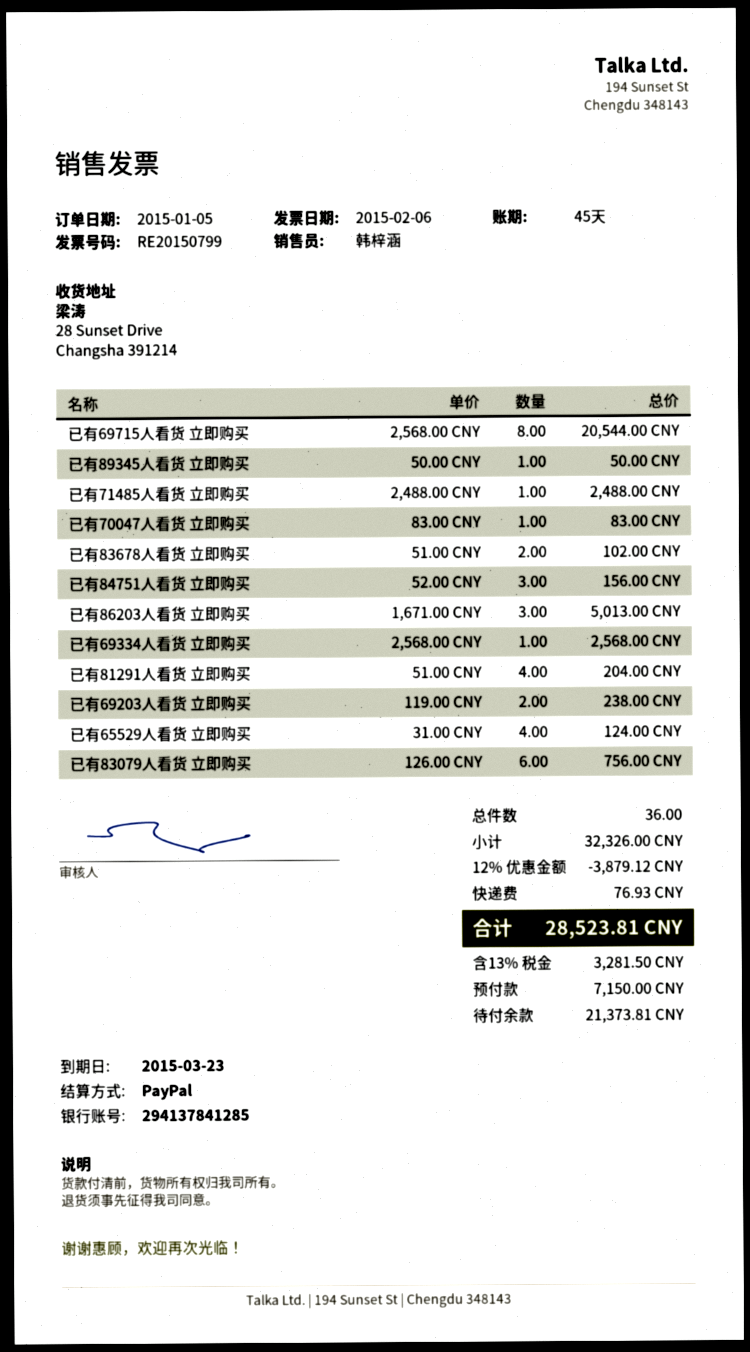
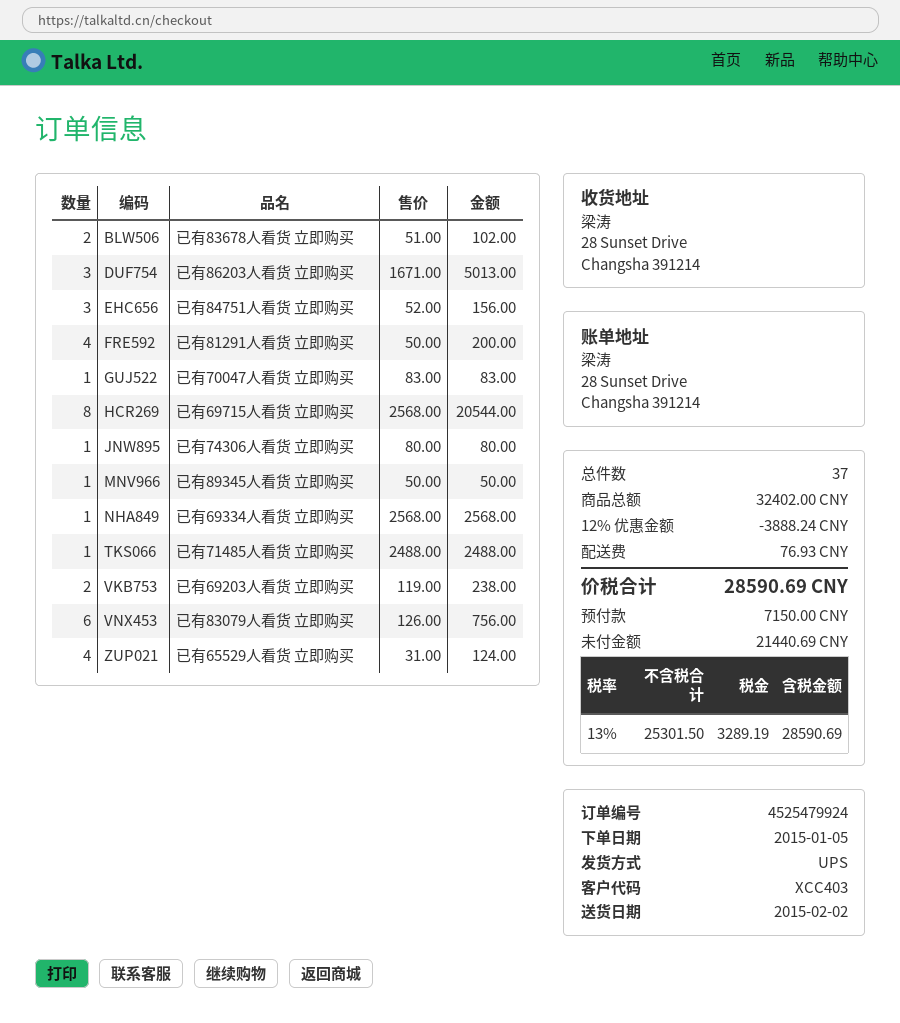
已有81291人看货 立即购买: 4 x 51.00 = 204.00 -> 4 x 50.00 = 200.00
已有74306人看货 立即购买: none -> 1 x 80.00 = 80.00
total quantity: 36 -> 37
subtotal: 32326.00 -> 32402.00
discount: 12% = 3879.12 -> 12% = 3888.24
tax: 13% = 3281.50 -> 13% = 3289.19
total: 28523.81 -> 28590.69
balance: 21373.81 -> 21440.69

